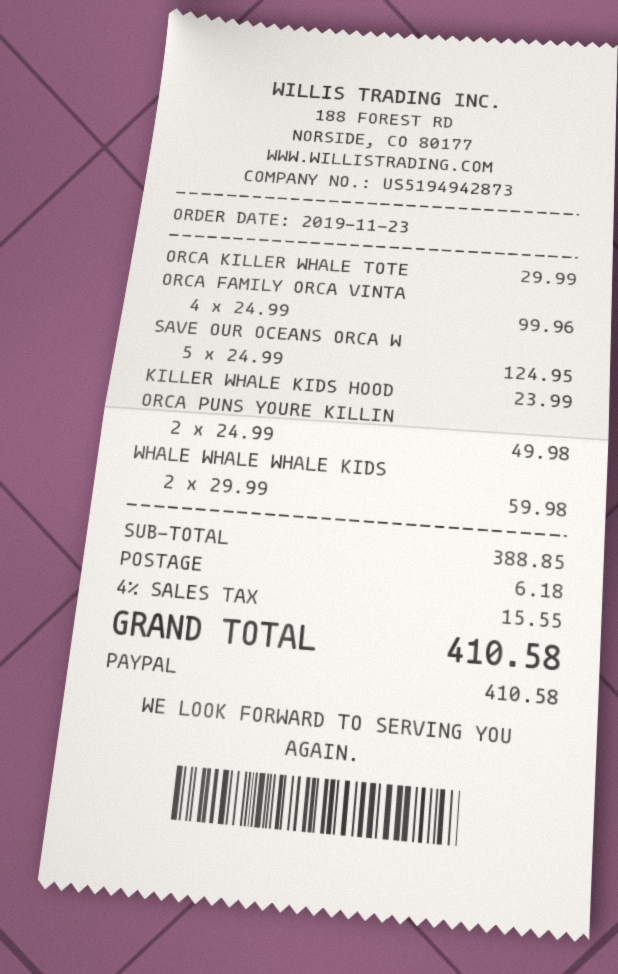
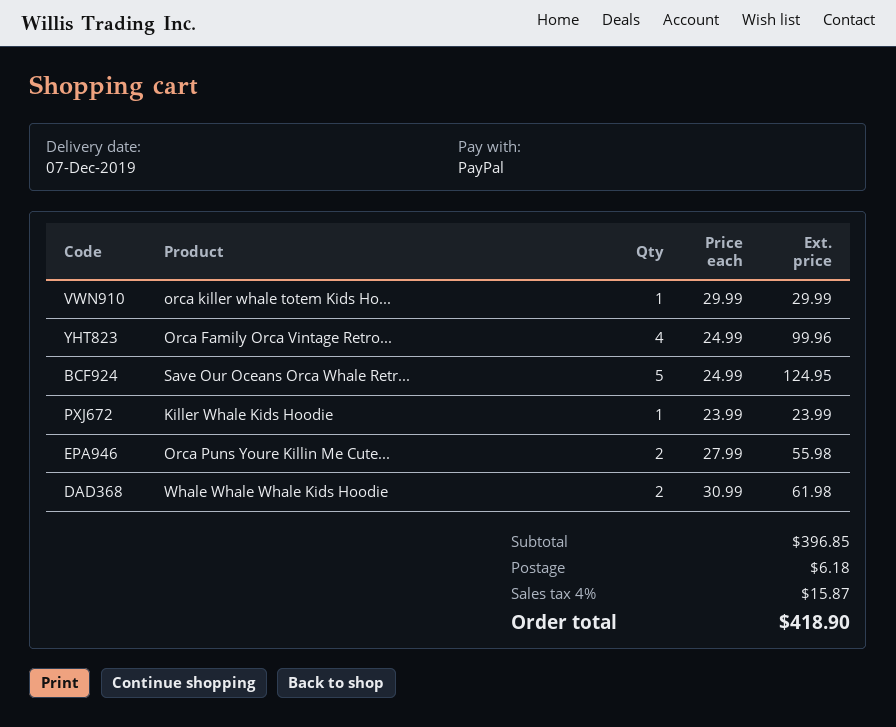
ORCA PUNS YOURE KILLIN: 2 x 24.99 = 49.98 -> 2 x 27.99 = 55.98
WHALE WHALE WHALE KIDS: 2 x 29.99 = 59.98 -> 2 x 30.99 = 61.98
subtotal: 388.85 -> 396.85
tax: 4% = 15.55 -> 4% = 15.87
total: 410.58 -> 418.90

